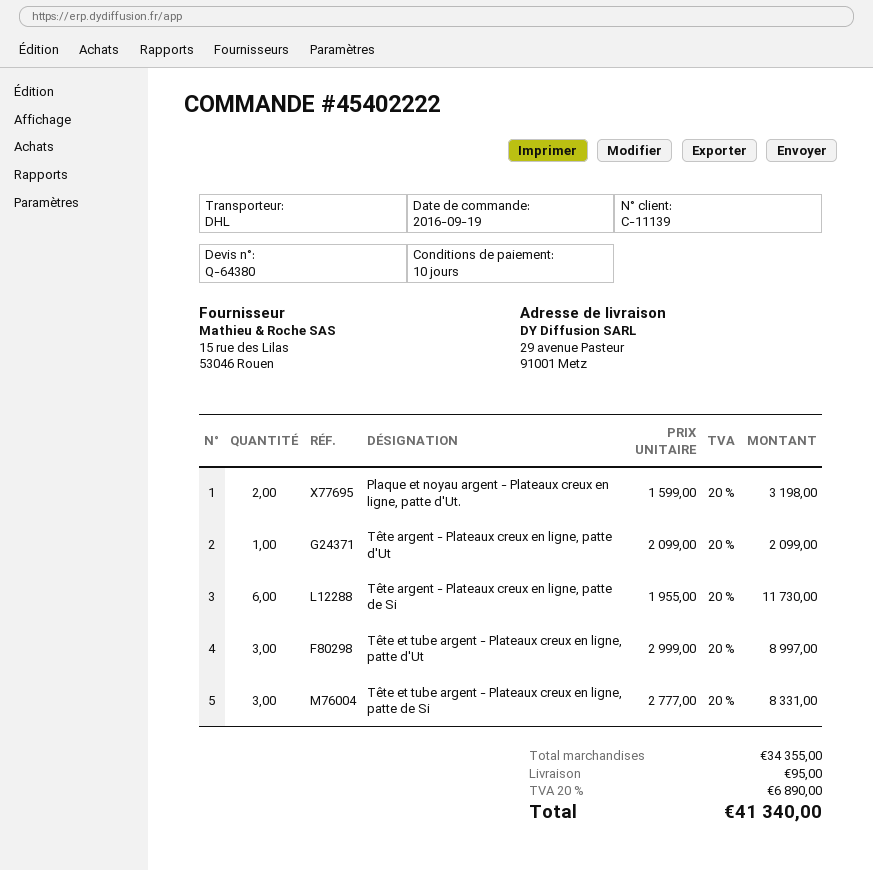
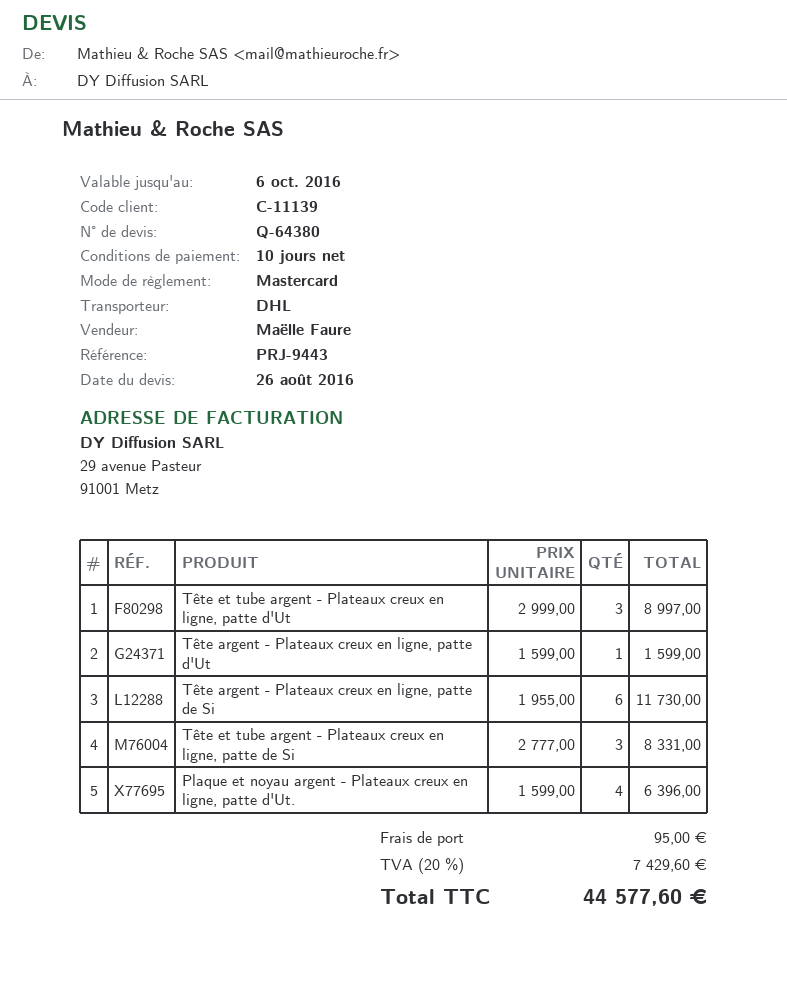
Plaque et noyau argent - Plateaux creux en ligne, patte d'Ut.: 2 x 1599.00 = 3198.00 -> 4 x 1599.00 = 6396.00
Tête argent - Plateaux creux en ligne, patte d'Ut: 1 x 2099.00 = 2099.00 -> 1 x 1599.00 = 1599.00
tax: 20% = 6890.00 -> 20% = 7429.60
total: 41340.00 -> 44577.60

